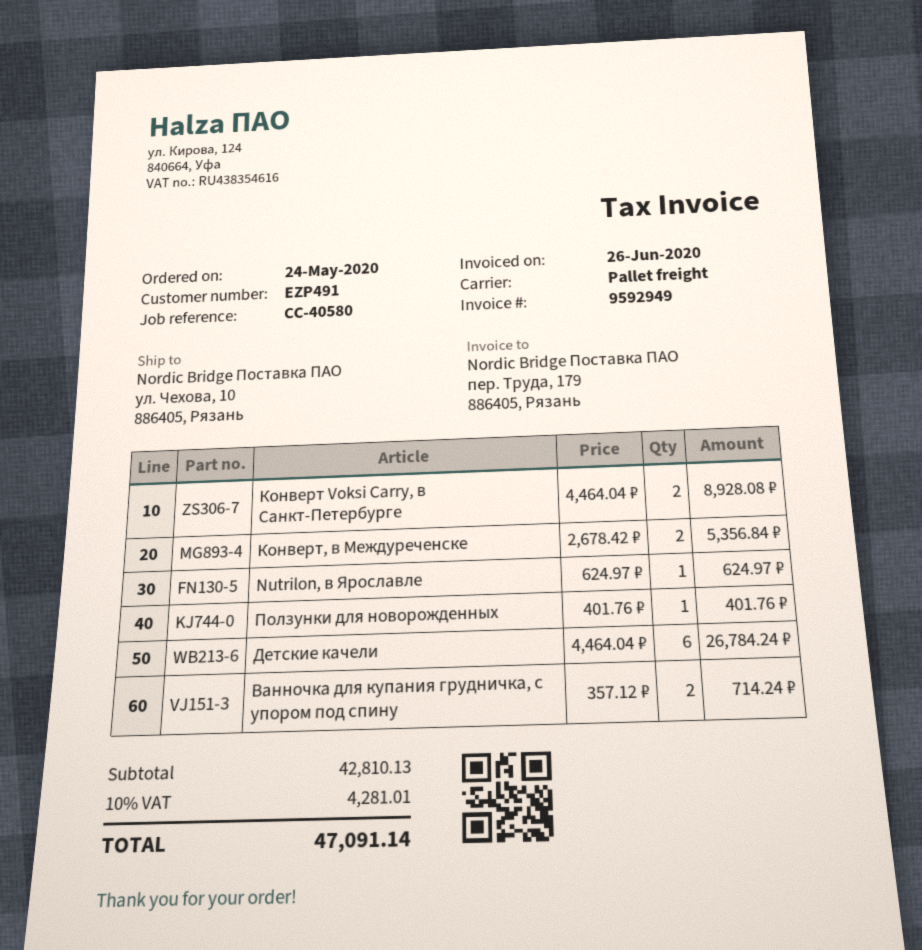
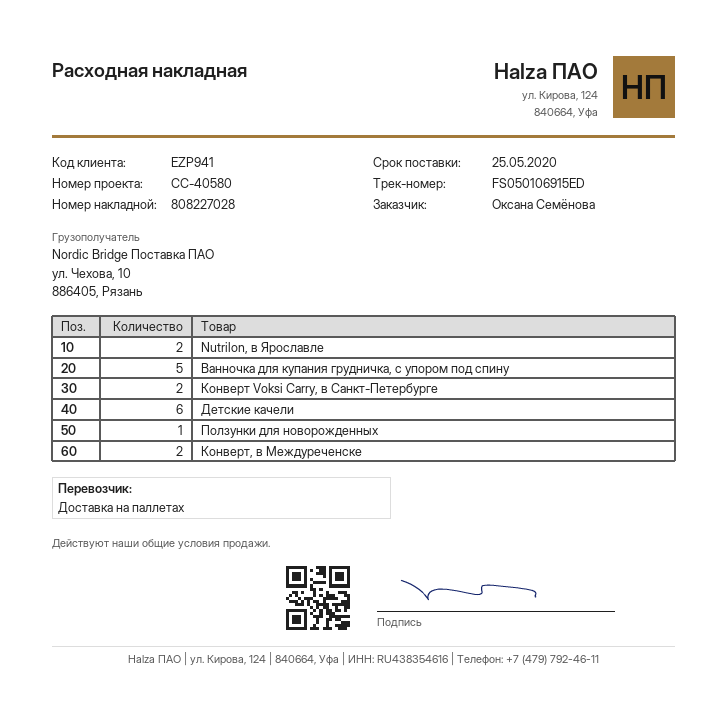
customer number: EZP491 -> EZP941
Nutrilon, в Ярославле: 1 -> 2
Ванночка для купания грудничка, с упором под спину: 2 -> 5

